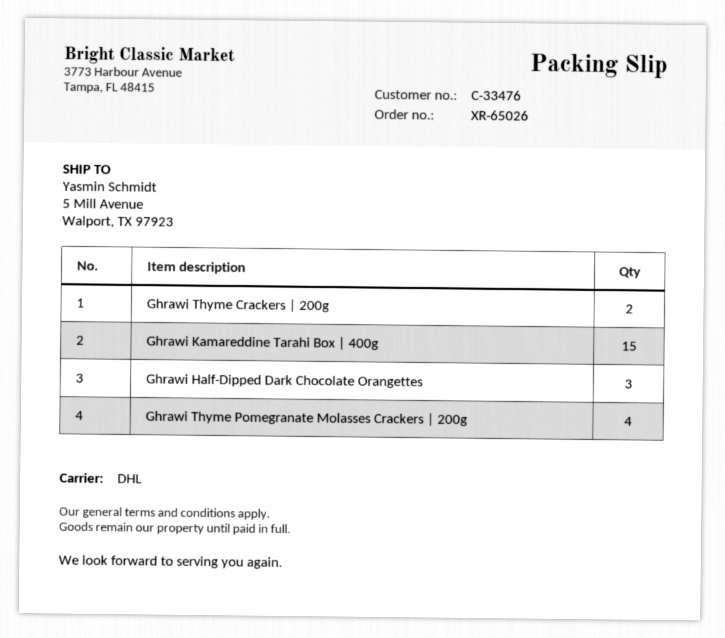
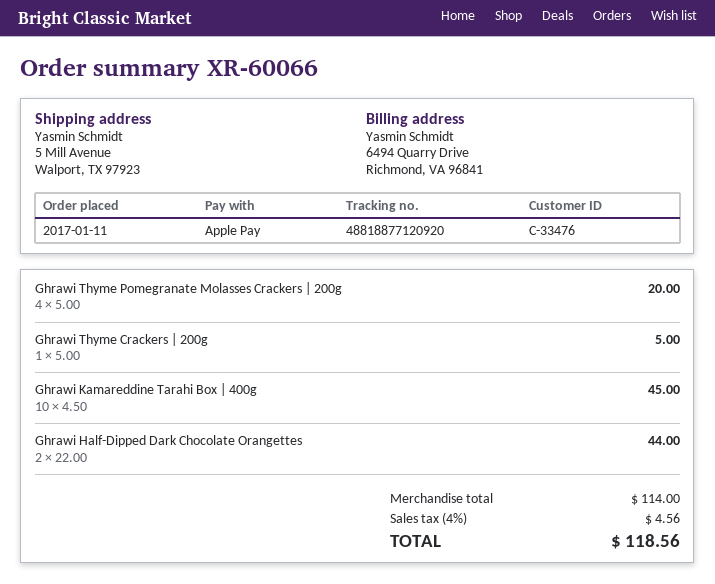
order number: XR-65026 -> XR-60066
Ghrawi Thyme Crackers | 200g: 2 -> 1
Ghrawi Kamareddine Tarahi Box | 400g: 15 -> 10
Ghrawi Half-Dipped Dark Chocolate Orangettes: 3 -> 2

